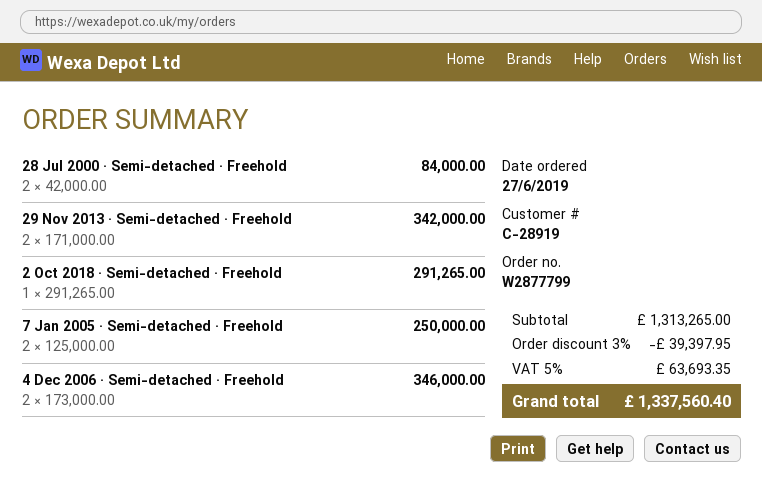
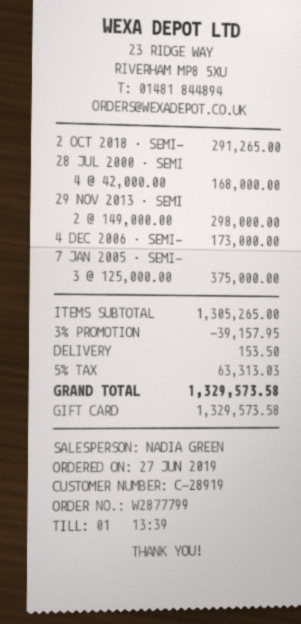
28 Jul 2000 · Semi-detached · Freehold: 2 x 42000.00 = 84000.00 -> 4 x 42000.00 = 168000.00
29 Nov 2013 · Semi-detached · Freehold: 2 x 171000.00 = 342000.00 -> 2 x 149000.00 = 298000.00
7 Jan 2005 · Semi-detached · Freehold: 2 x 125000.00 = 250000.00 -> 3 x 125000.00 = 375000.00
4 Dec 2006 · Semi-detached · Freehold: 2 x 173000.00 = 346000.00 -> 1 x 173000.00 = 173000.00
subtotal: 1313265.00 -> 1305265.00
discount: 3% = 39397.95 -> 3% = 39157.95
shipping: none -> 153.50
tax: 5% = 63693.35 -> 5% = 63313.03
total: 1337560.40 -> 1329573.58

